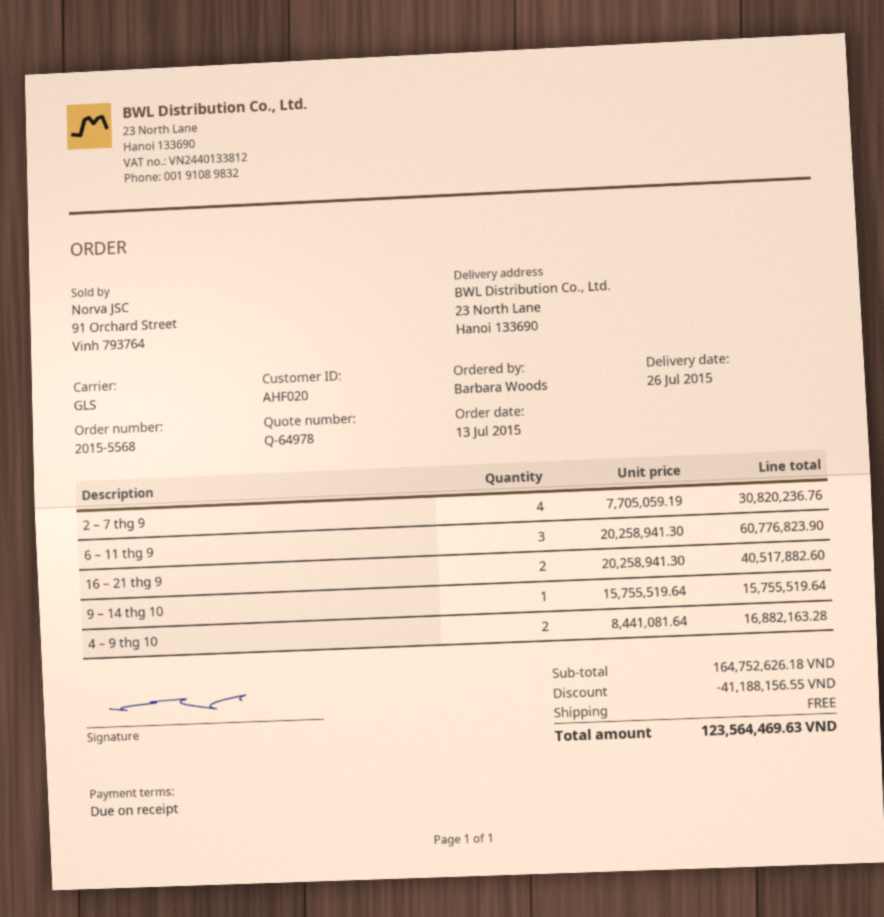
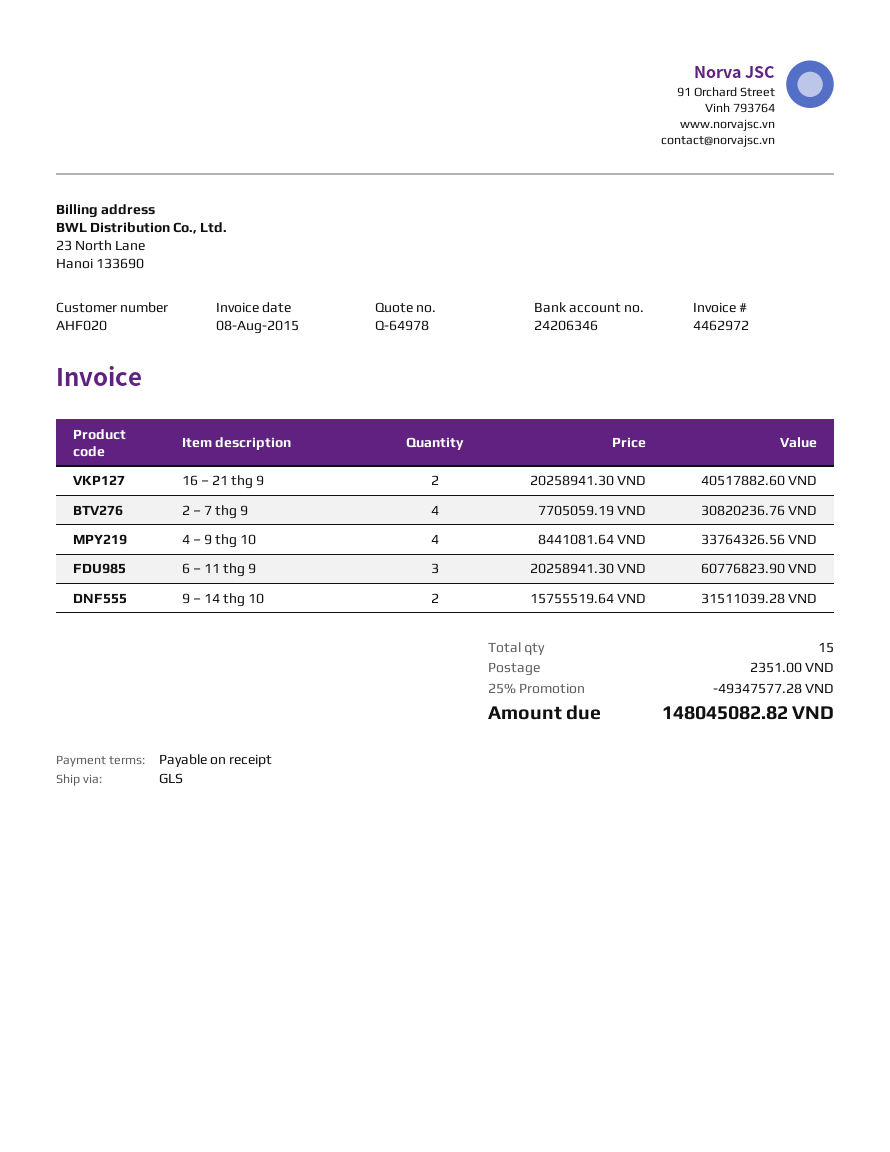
9 – 14 thg 10: 1 x 15755519.64 = 15755519.64 -> 2 x 15755519.64 = 31511039.28
4 – 9 thg 10: 2 x 8441081.64 = 16882163.28 -> 4 x 8441081.64 = 33764326.56
discount: 41188156.55 -> 49347577.28
shipping: 0.00 -> 2351.00
total: 123564469.63 -> 148045082.82

